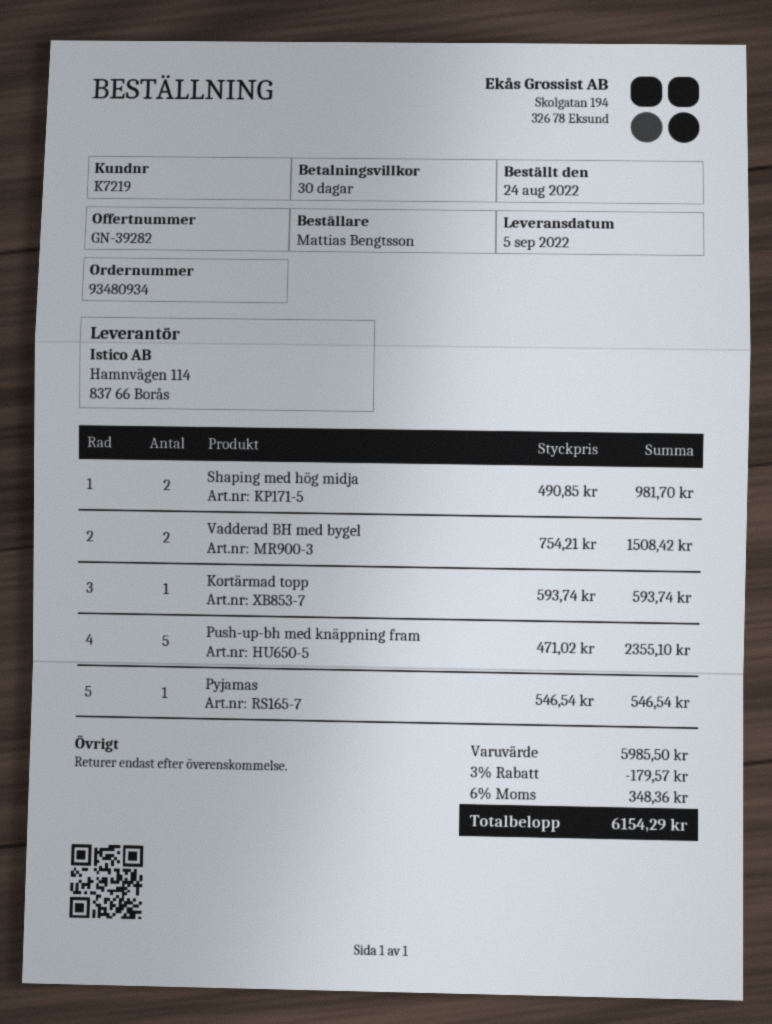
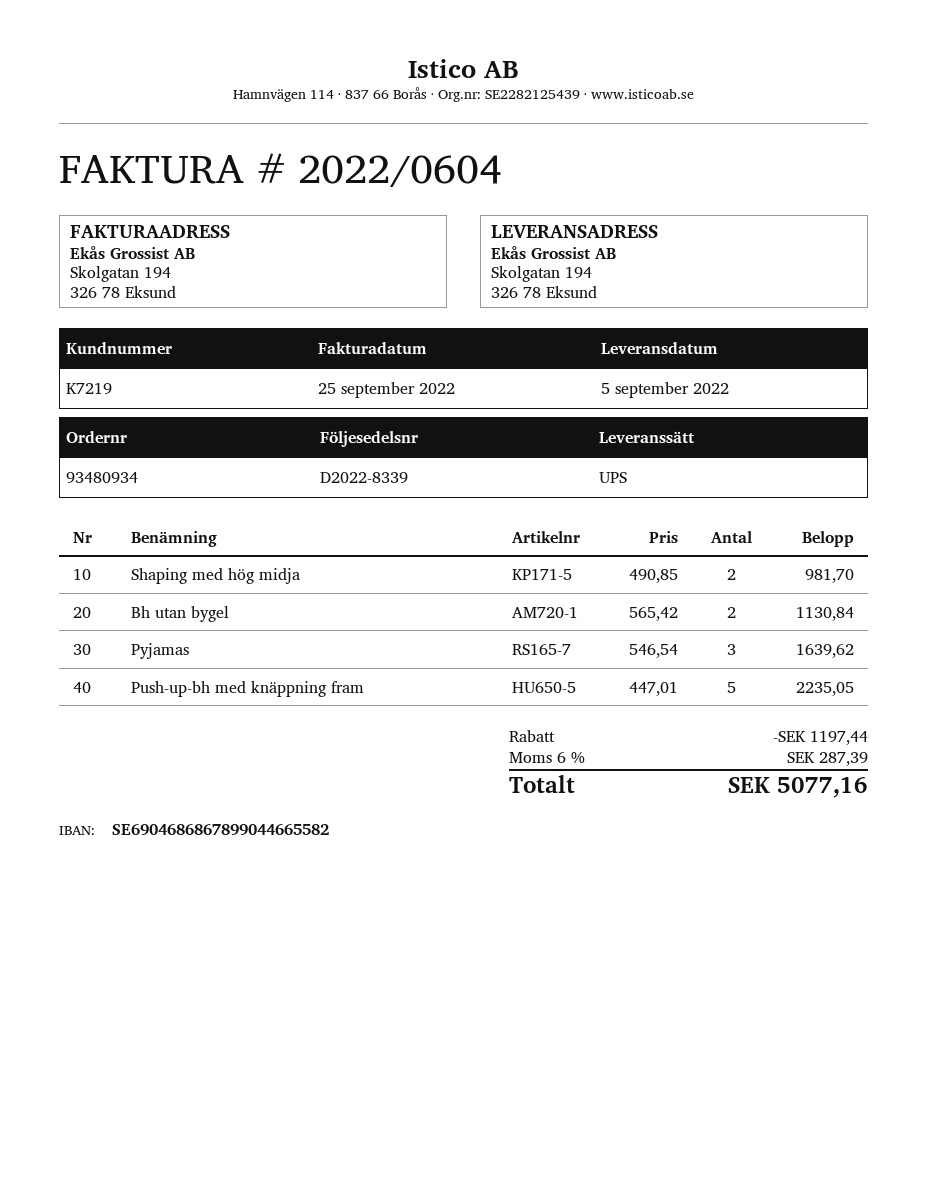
Vadderad BH med bygel: 2 x 754.21 = 1508.42 -> none
Kortärmad topp: 1 x 593.74 = 593.74 -> none
Push-up-bh med knäppning fram: 5 x 471.02 = 2355.10 -> 5 x 447.01 = 2235.05
Pyjamas: 1 x 546.54 = 546.54 -> 3 x 546.54 = 1639.62
Bh utan bygel: none -> 2 x 565.42 = 1130.84
discount: 179.57 -> 1197.44
tax: 6% = 348.36 -> 6% = 287.39
total: 6154.29 -> 5077.16

